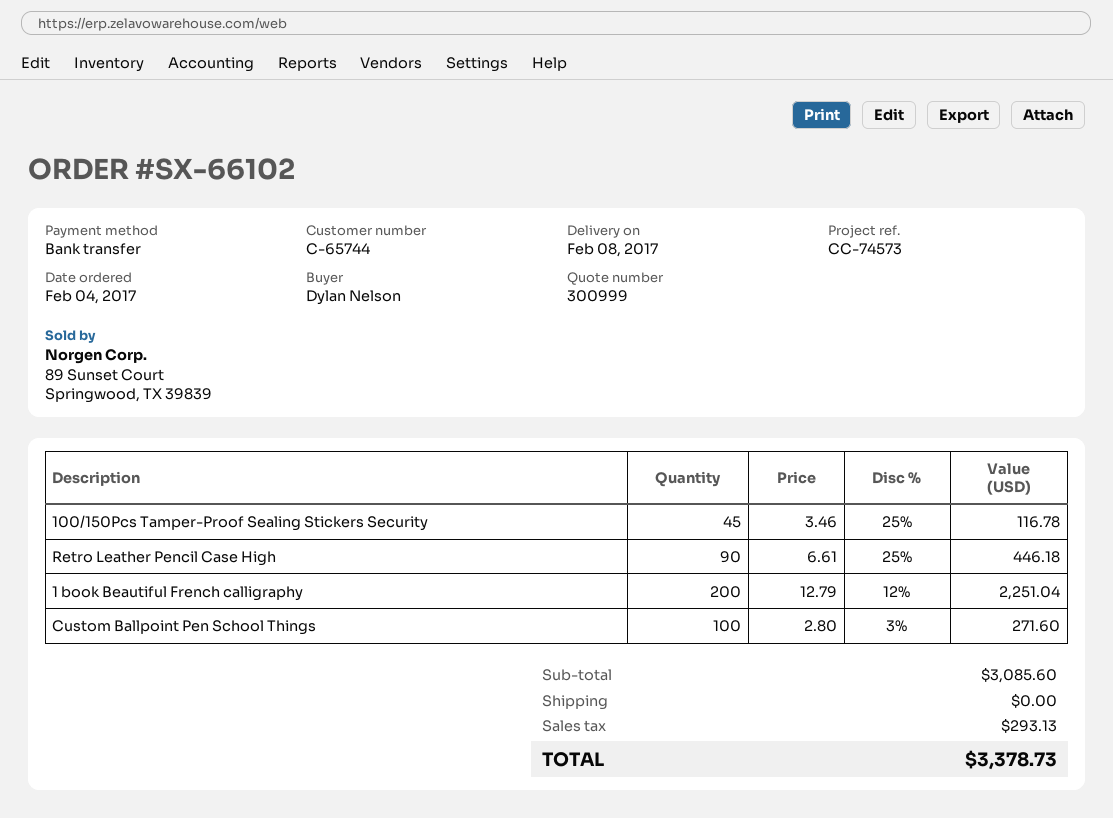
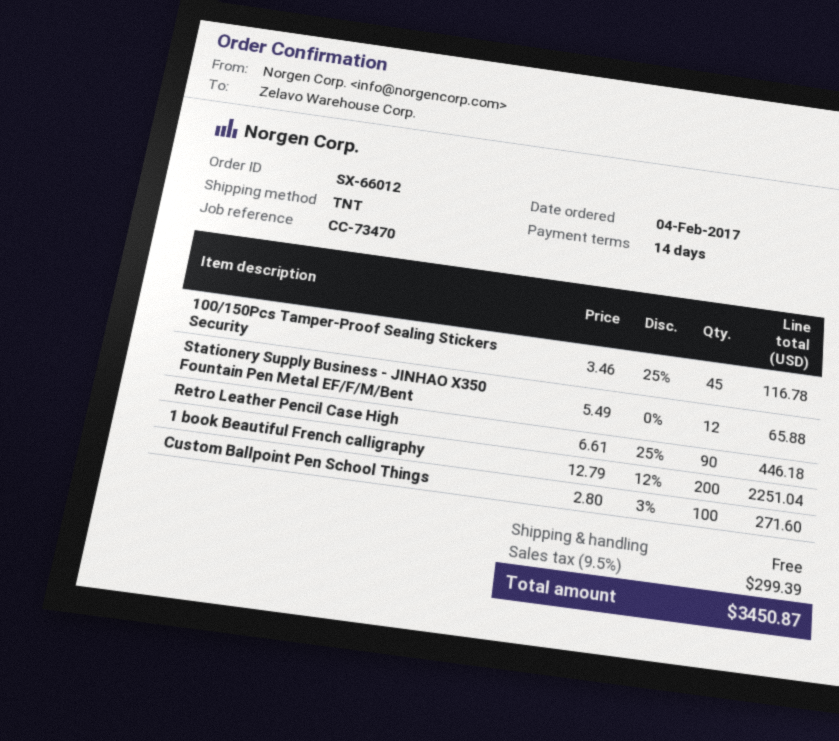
order number: SX-66102 -> SX-66012
reference: CC-74573 -> CC-73470
Stationery Supply Business - JINHAO X350 Fountain Pen Metal EF/F/M/Bent: none -> 12 x 5.49 = 65.88
tax: 293.13 -> 299.39
total: 3378.73 -> 3450.87

